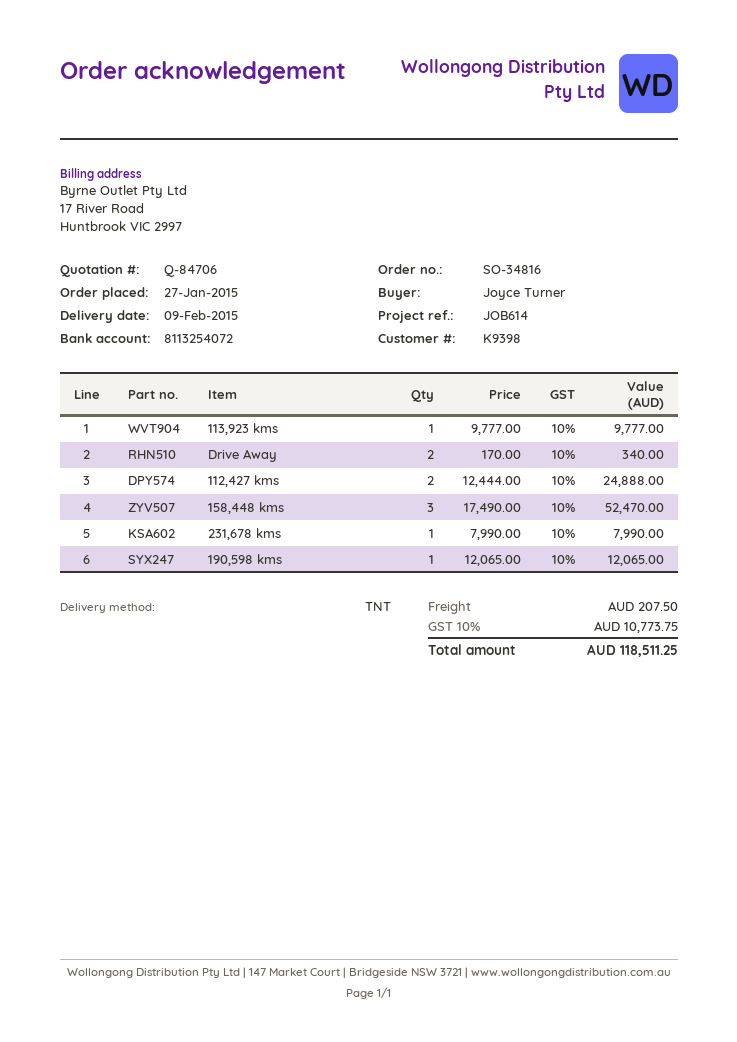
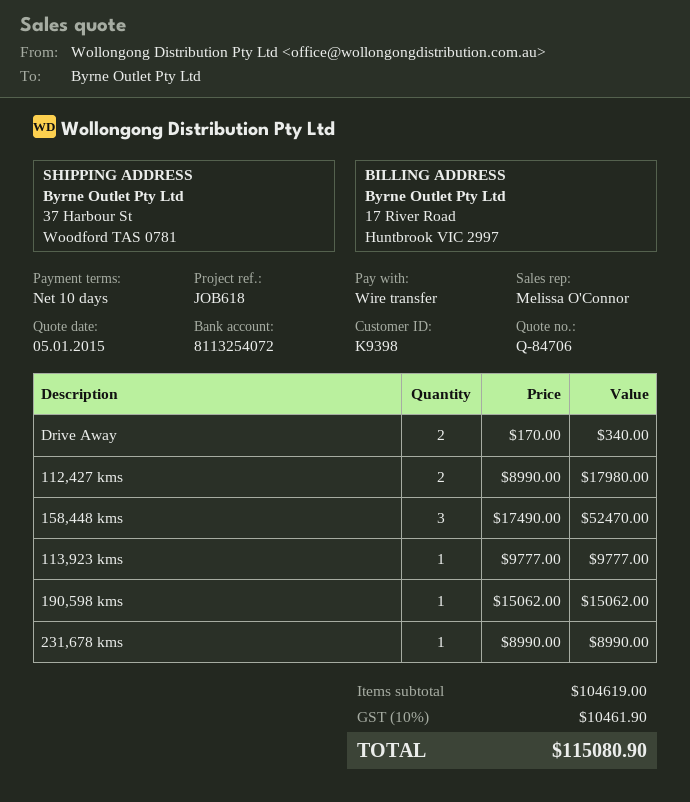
reference: JOB614 -> JOB618
112,427 kms: 2 x 12444.00 = 24888.00 -> 2 x 8990.00 = 17980.00
231,678 kms: 1 x 7990.00 = 7990.00 -> 1 x 8990.00 = 8990.00
190,598 kms: 1 x 12065.00 = 12065.00 -> 1 x 15062.00 = 15062.00
shipping: 207.50 -> none
tax: 10% = 10773.75 -> 10% = 10461.90
total: 118511.25 -> 115080.90

